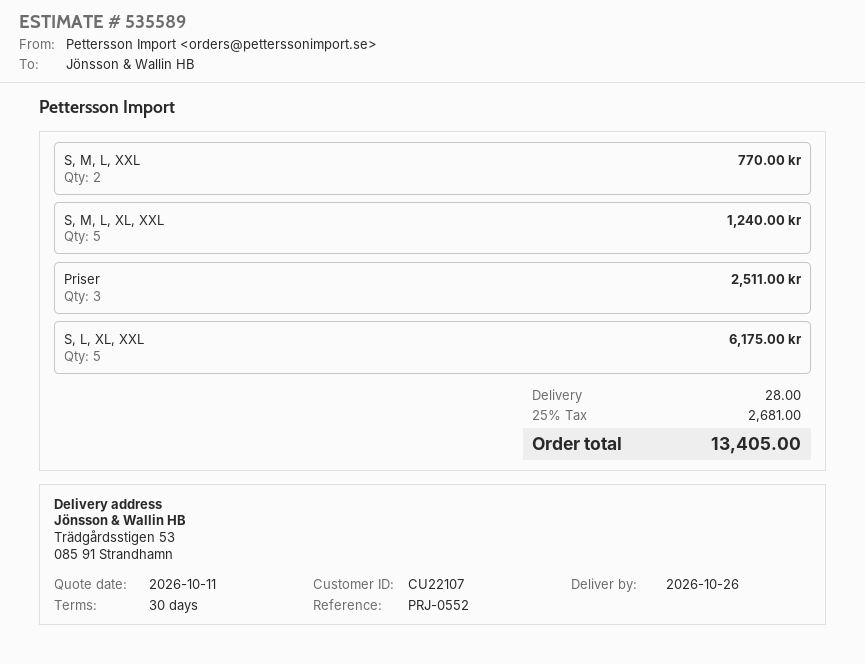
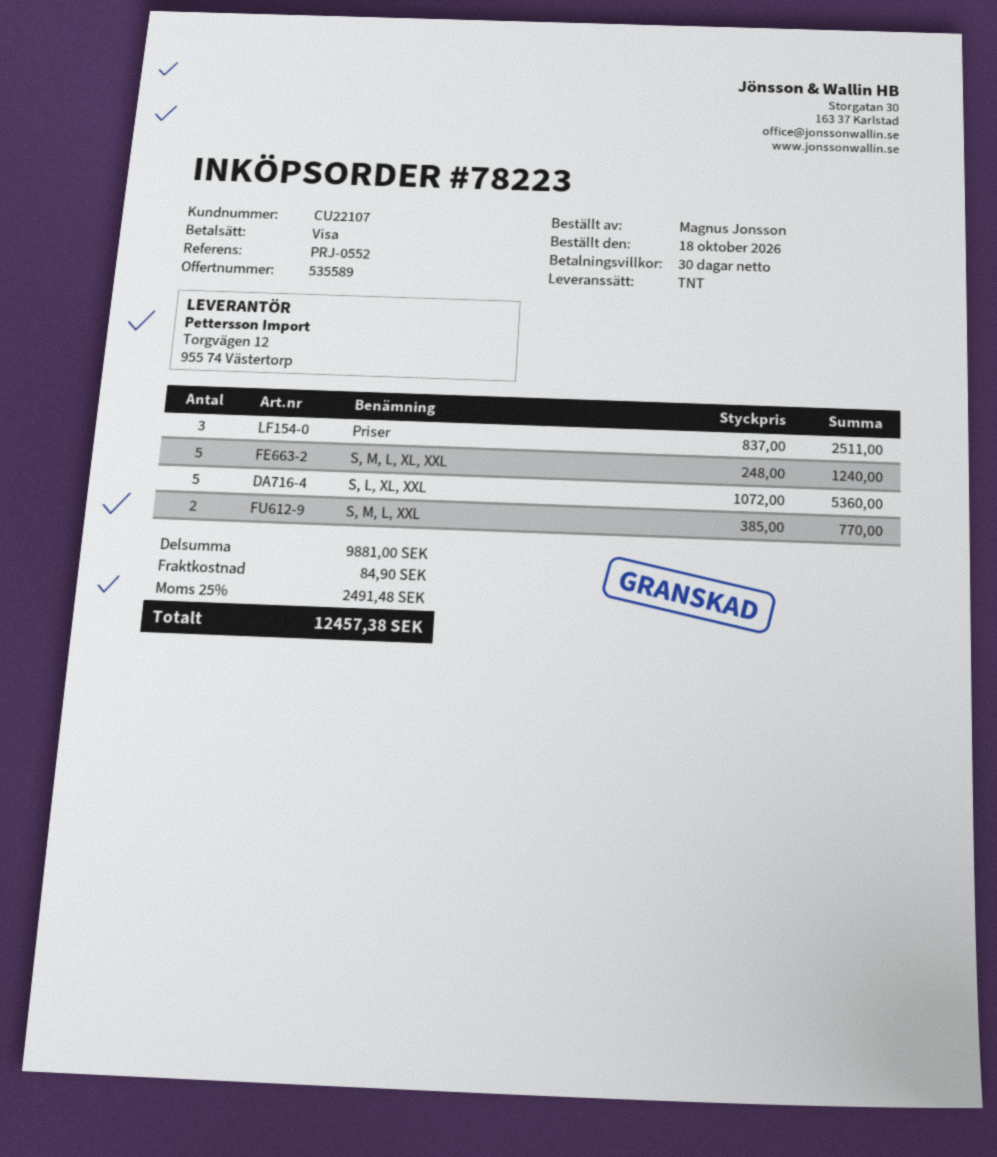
S, L, XL, XXL: 5 for 6175.00 -> 5 for 5360.00
shipping: 28.00 -> 84.90
tax: 25% = 2681.00 -> 25% = 2491.48
total: 13405.00 -> 12457.38

